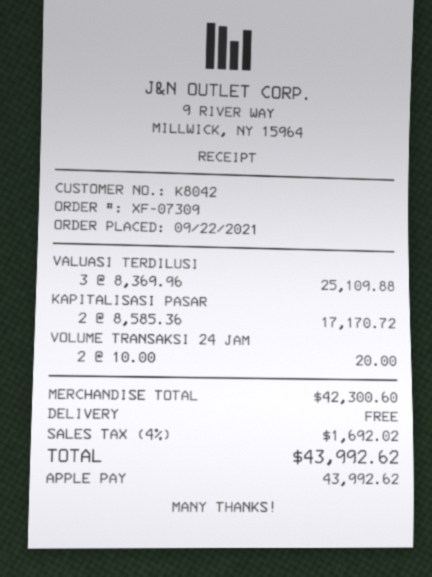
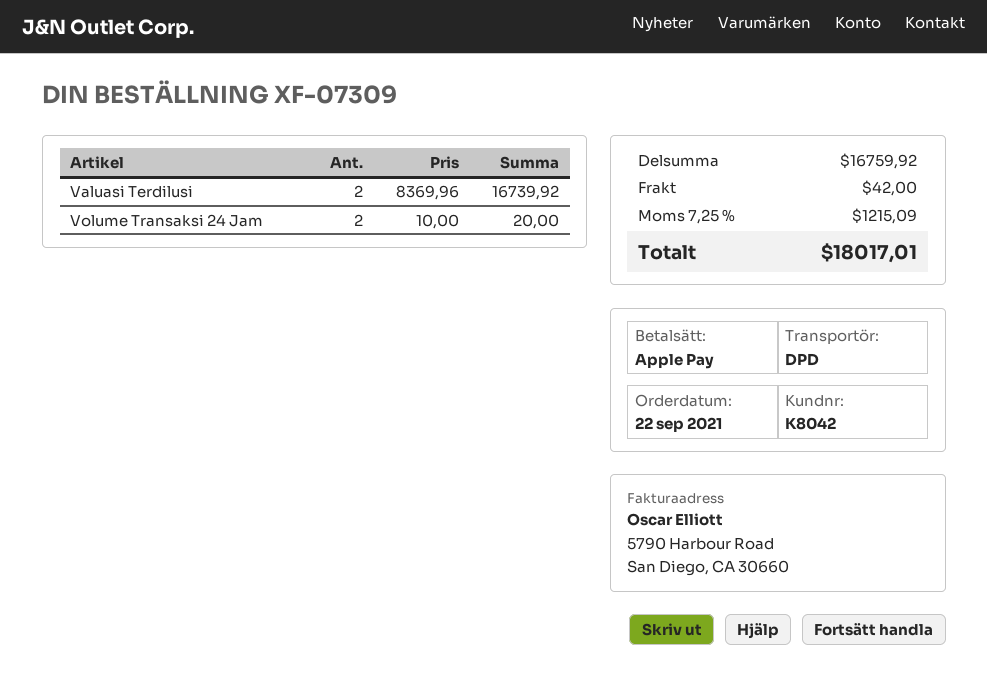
VALUASI TERDILUSI: 3 x 8369.96 = 25109.88 -> 2 x 8369.96 = 16739.92
KAPITALISASI PASAR: 2 x 8585.36 = 17170.72 -> none
subtotal: 42300.60 -> 16759.92
shipping: 0.00 -> 42.00
tax: 4% = 1692.02 -> 7.25% = 1215.09
total: 43992.62 -> 18017.01

